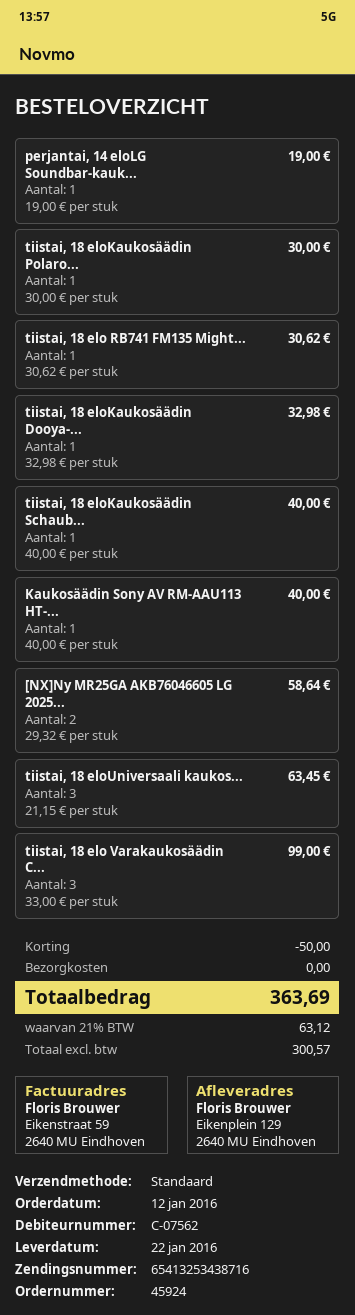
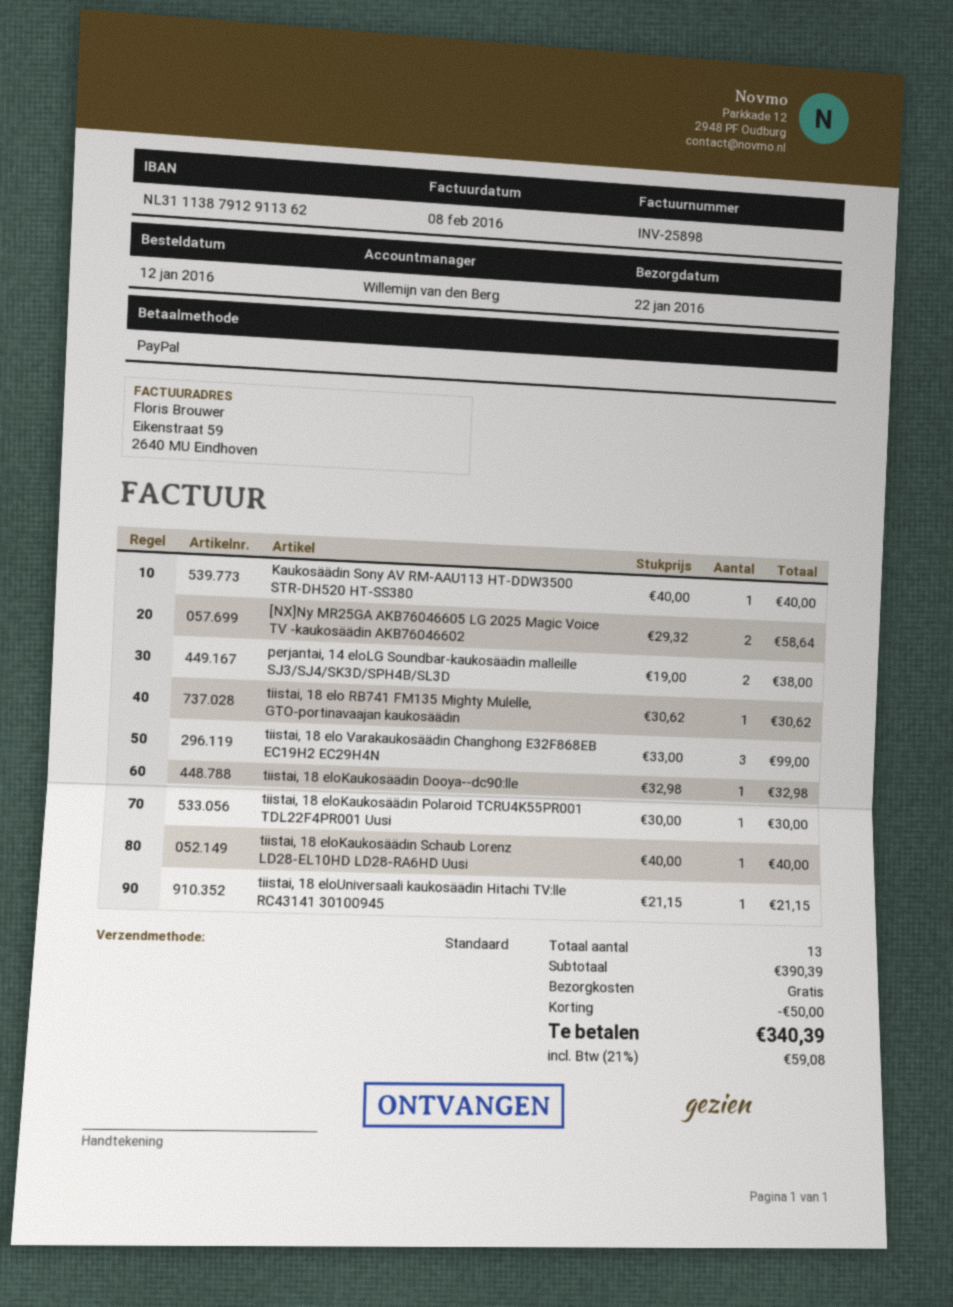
perjantai, 14 eloLG Soundbar-kauk...: 1 x 19.00 = 19.00 -> 2 x 19.00 = 38.00
tiistai, 18 eloUniversaali kaukos...: 3 x 21.15 = 63.45 -> 1 x 21.15 = 21.15
tax: 21% = 63.12 -> 21% = 59.08
total: 363.69 -> 340.39

